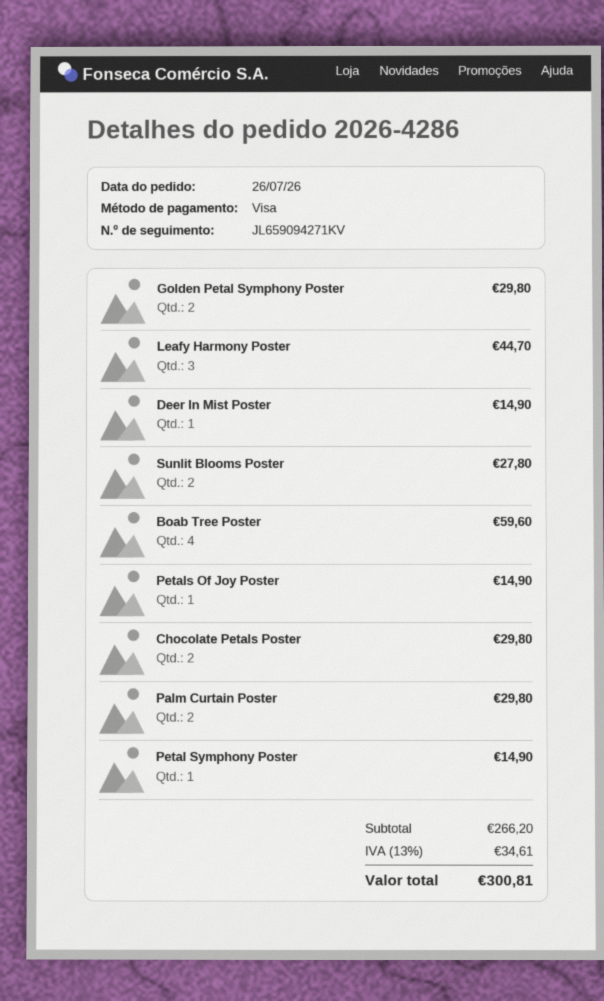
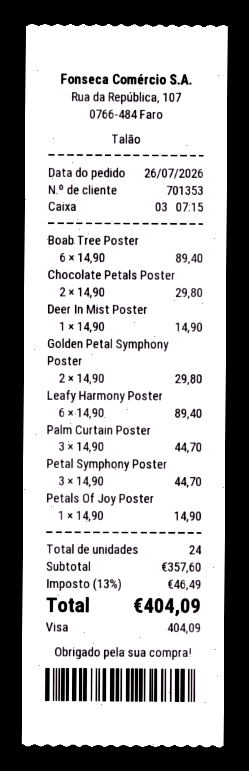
Leafy Harmony Poster: 3 for 44.70 -> 6 for 89.40
Sunlit Blooms Poster: 2 for 27.80 -> none
Boab Tree Poster: 4 for 59.60 -> 6 for 89.40
Palm Curtain Poster: 2 for 29.80 -> 3 for 44.70
Petal Symphony Poster: 1 for 14.90 -> 3 for 44.70
subtotal: 266.20 -> 357.60
tax: 13% = 34.61 -> 13% = 46.49
total: 300.81 -> 404.09

